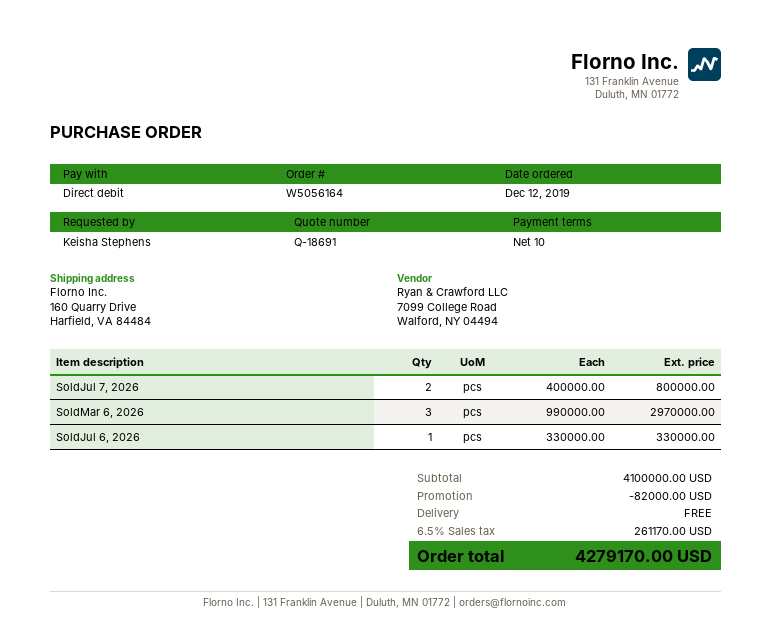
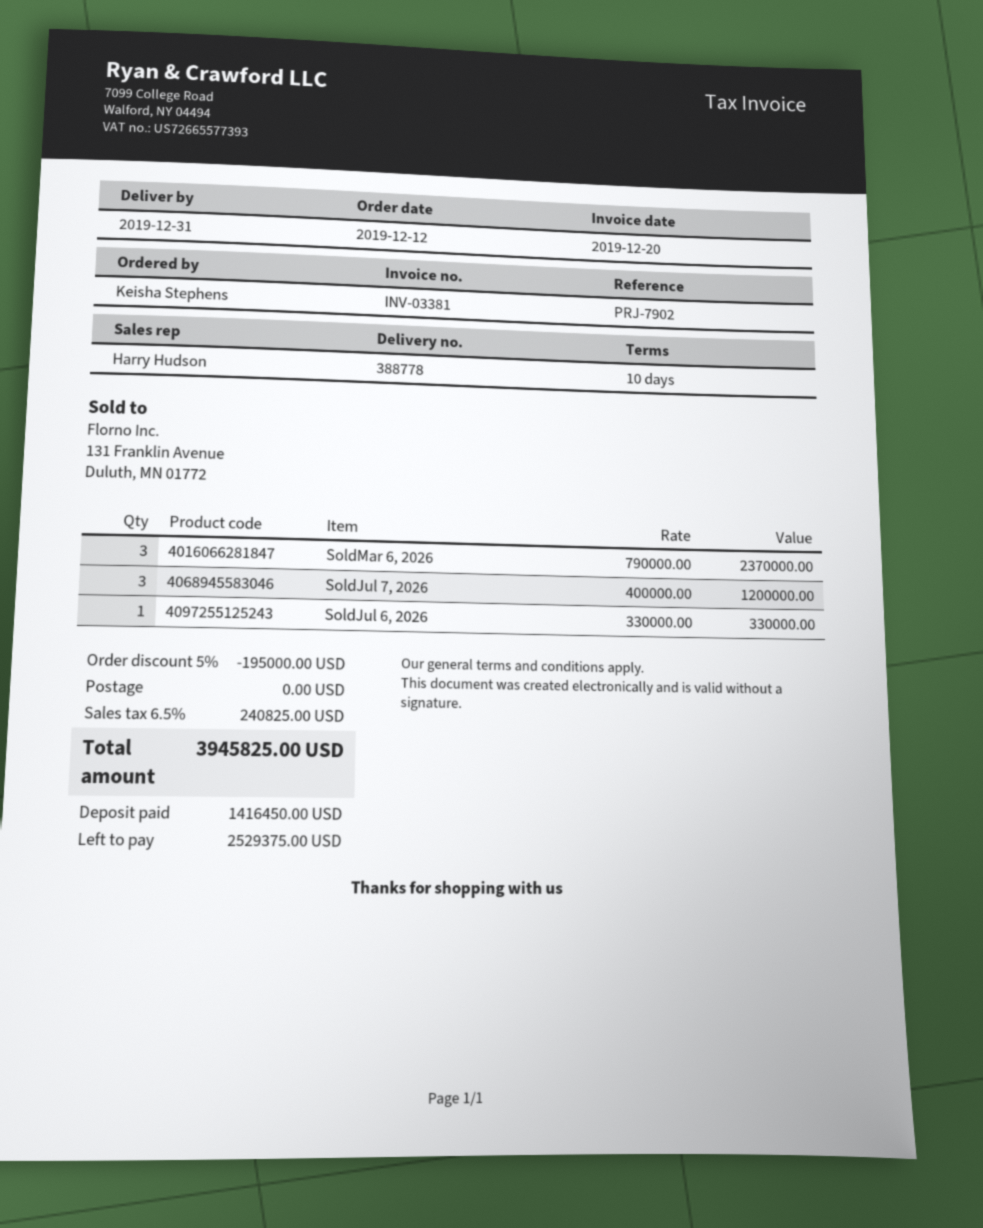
SoldJul 7, 2026: 2 x 400000.00 = 800000.00 -> 3 x 400000.00 = 1200000.00
SoldMar 6, 2026: 3 x 990000.00 = 2970000.00 -> 3 x 790000.00 = 2370000.00
discount: 82000.00 -> 195000.00
tax: 6.5% = 261170.00 -> 6.5% = 240825.00
total: 4279170.00 -> 3945825.00

